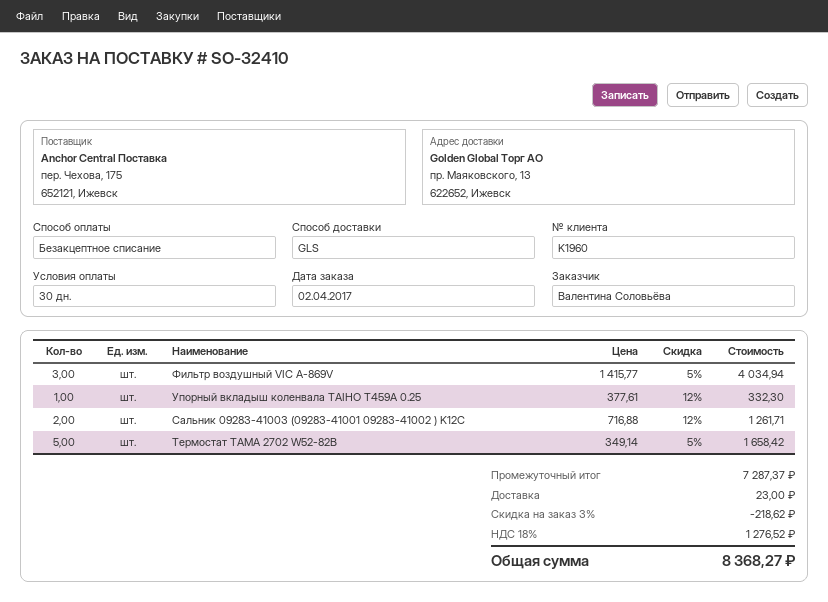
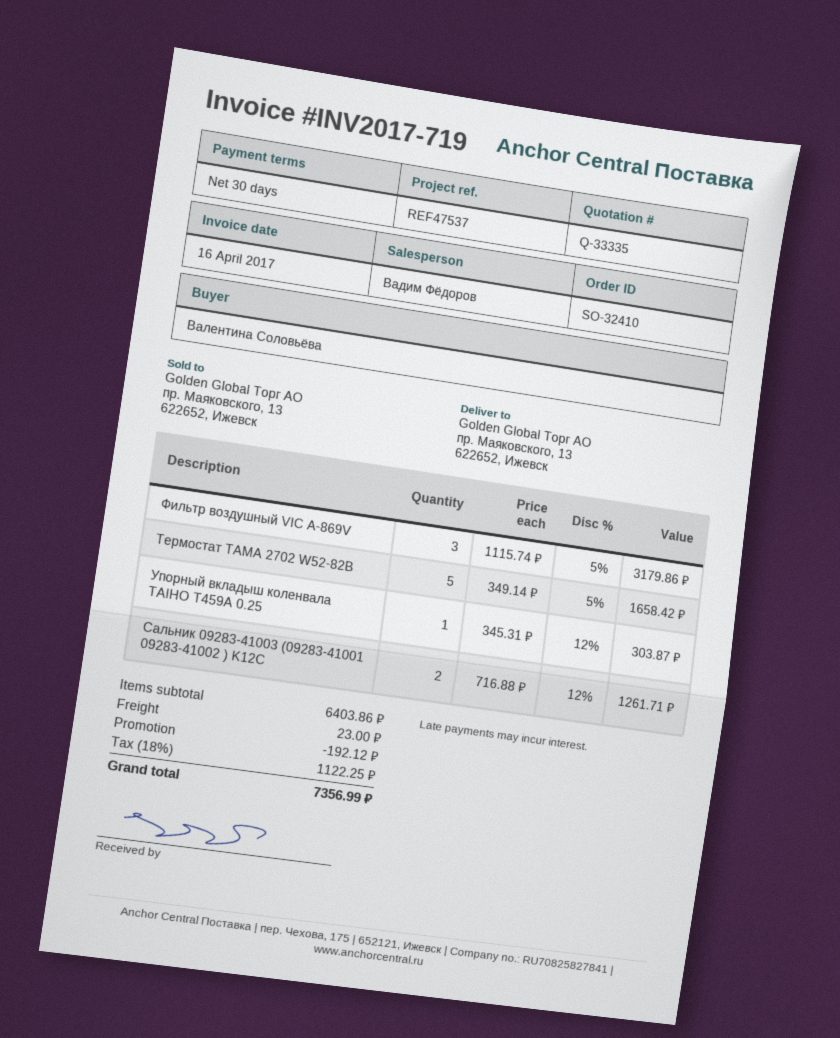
Фильтр воздушный VIC A-869V: 3 x 1415.77 - 5% = 4034.94 -> 3 x 1115.74 - 5% = 3179.86
Упорный вкладыш коленвала TAIHO T459A 0.25: 1 x 377.61 - 12% = 332.30 -> 1 x 345.31 - 12% = 303.87
subtotal: 7287.37 -> 6403.86
discount: 218.62 -> 192.12
tax: 18% = 1276.52 -> 18% = 1122.25
total: 8368.27 -> 7356.99

